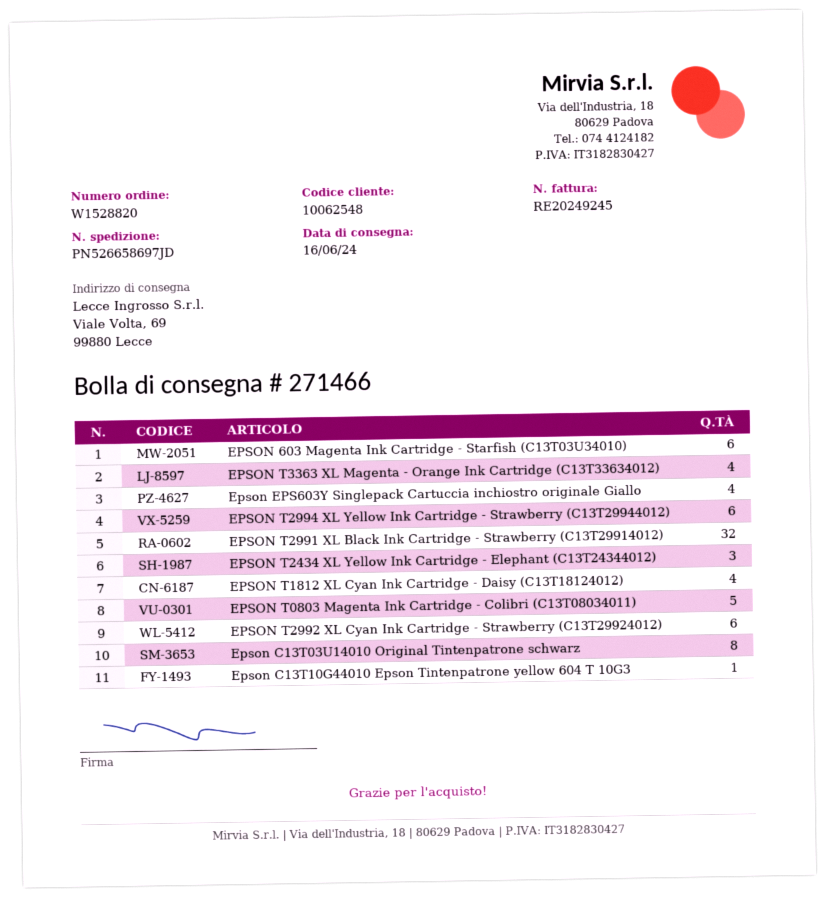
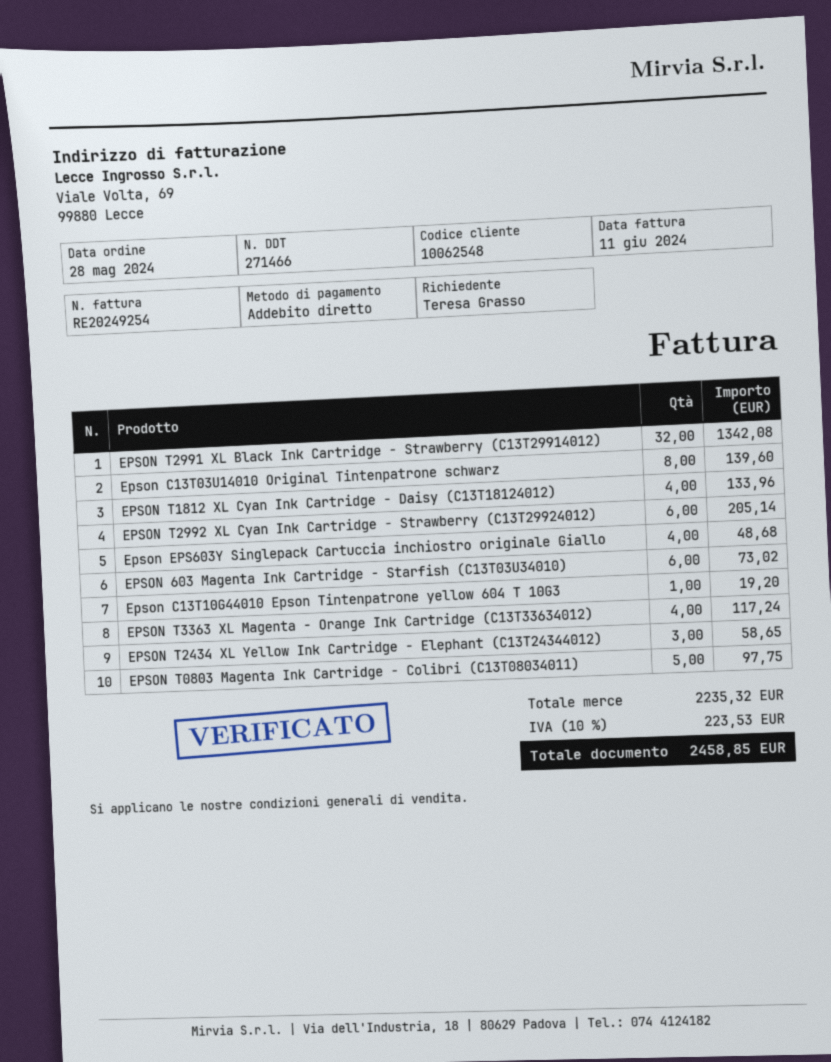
invoice number: RE20249245 -> RE20249254
EPSON T2994 XL Yellow Ink Cartridge - Strawberry (C13T29944012): 6 -> none

